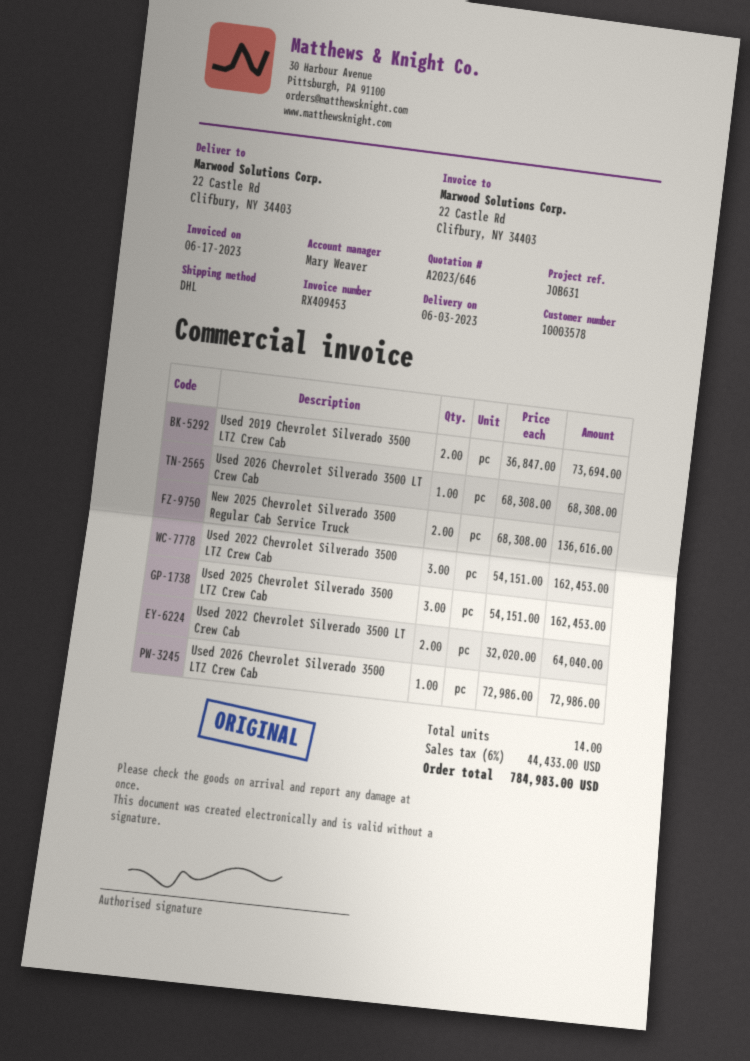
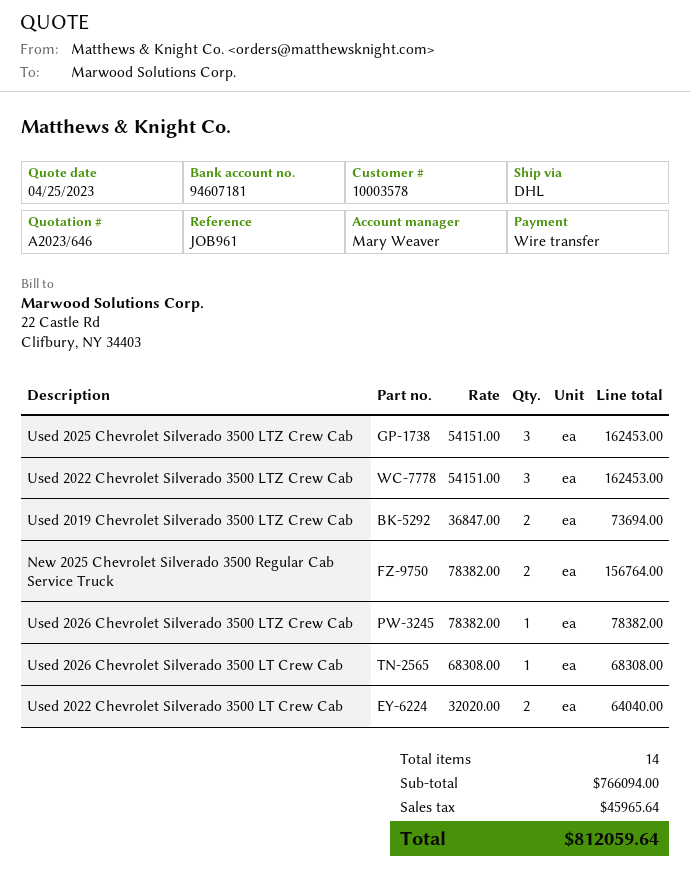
reference: JOB631 -> JOB961
New 2025 Chevrolet Silverado 3500 Regular Cab Service Truck: 2 x 68308.00 = 136616.00 -> 2 x 78382.00 = 156764.00
Used 2026 Chevrolet Silverado 3500 LTZ Crew Cab: 1 x 72986.00 = 72986.00 -> 1 x 78382.00 = 78382.00
tax: 44433.00 -> 45965.64
total: 784983.00 -> 812059.64

